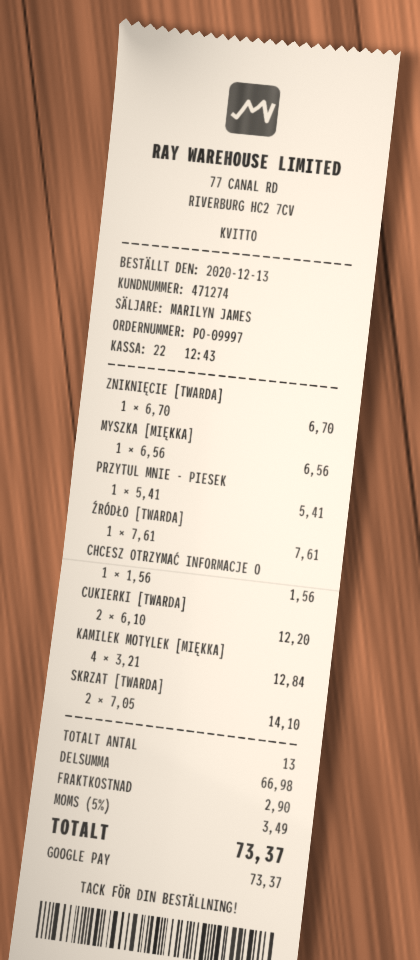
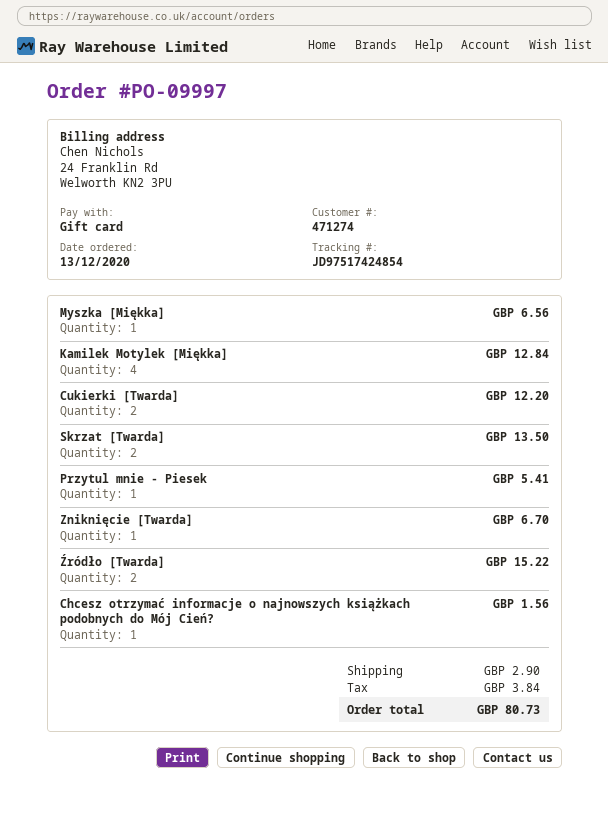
payment method: Google Pay -> gift card
ŹRÓDŁO [TWARDA]: 1 for 7.61 -> 2 for 15.22
SKRZAT [TWARDA]: 2 for 14.10 -> 2 for 13.50
tax: 3.49 -> 3.84
total: 73.37 -> 80.73

